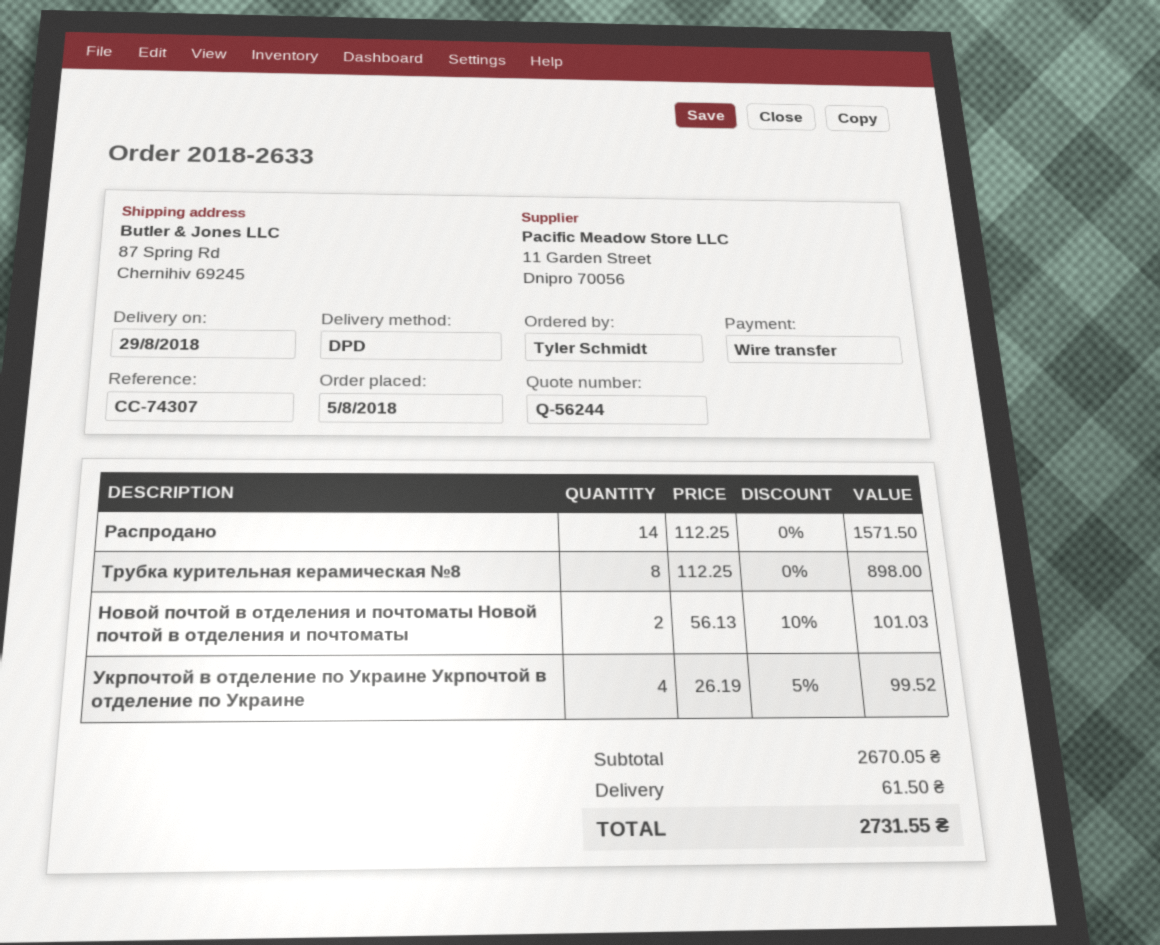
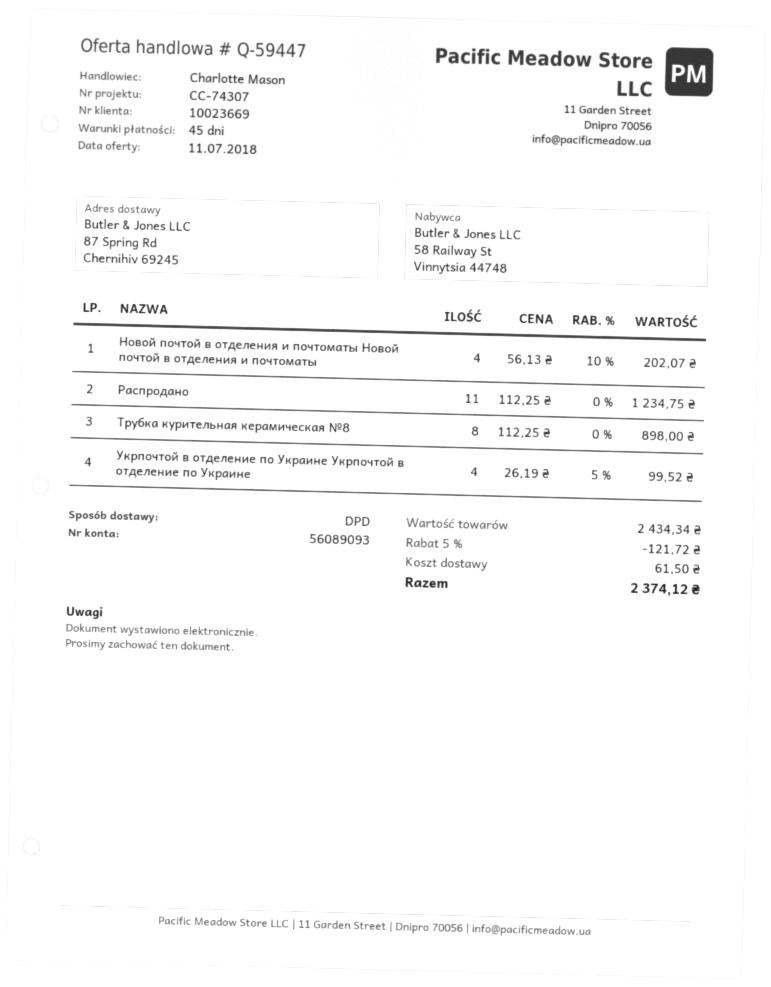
quote number: Q-56244 -> Q-59447
Распродано: 14 x 112.25 = 1571.50 -> 11 x 112.25 = 1234.75
Новой почтой в отделения и почтоматы Новой почтой в отделения и почтоматы: 2 x 56.13 - 10% = 101.03 -> 4 x 56.13 - 10% = 202.07
subtotal: 2670.05 -> 2434.34
discount: none -> 5% = 121.72
total: 2731.55 -> 2374.12

